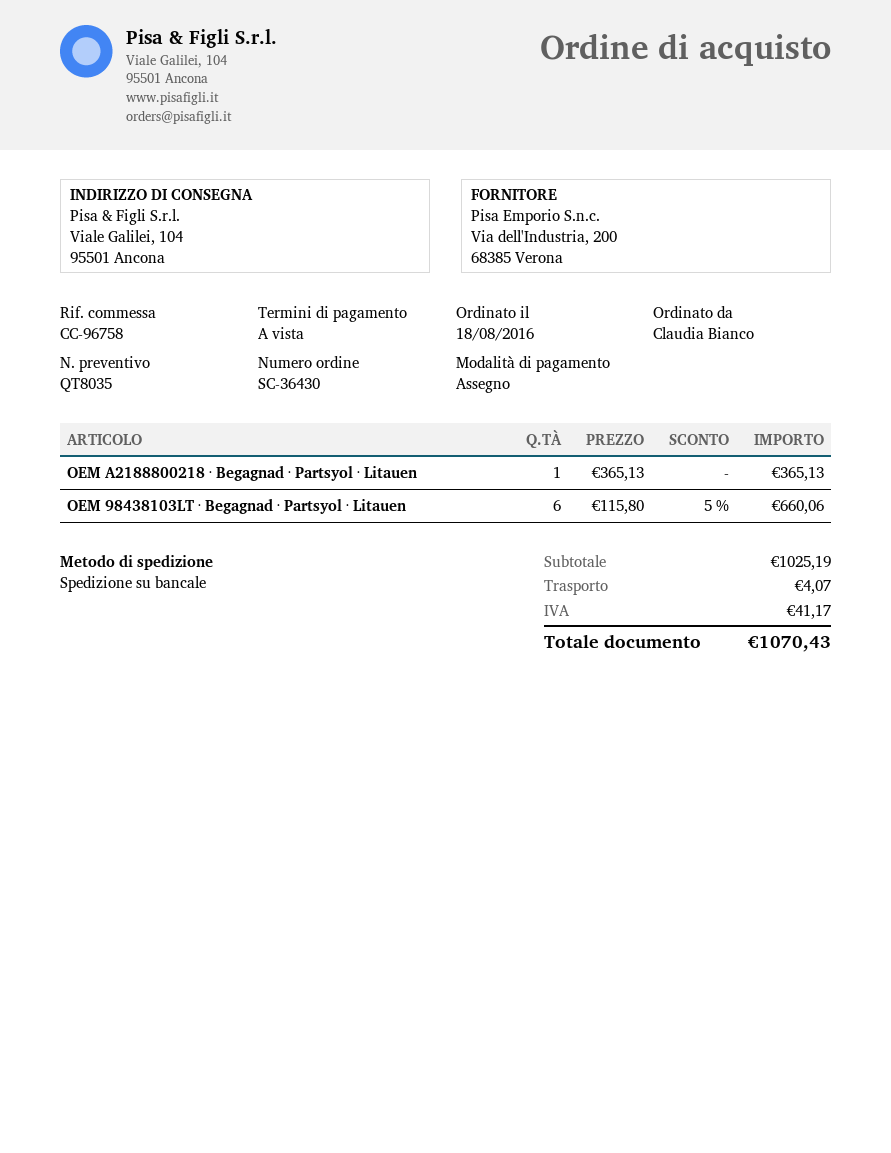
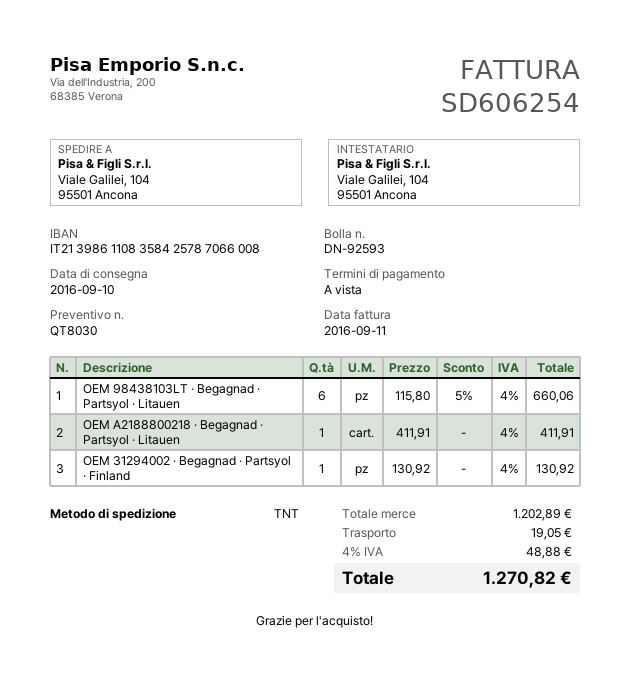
quote number: QT8035 -> QT8030
shipping method: pallet freight -> TNT
OEM A2188800218 · Begagnad · Partsyol · Litauen: 1 x 365.13 = 365.13 -> 1 x 411.91 = 411.91
OEM 31294002 · Begagnad · Partsyol · Finland: none -> 1 x 130.92 = 130.92
subtotal: 1025.19 -> 1202.89
shipping: 4.07 -> 19.05
tax: 41.17 -> 48.88
total: 1070.43 -> 1270.82

